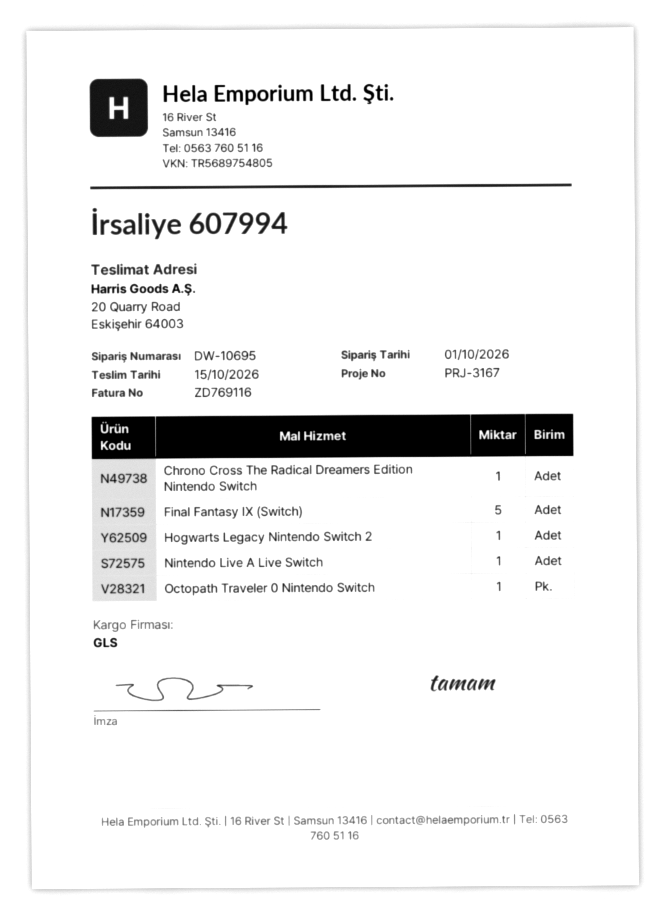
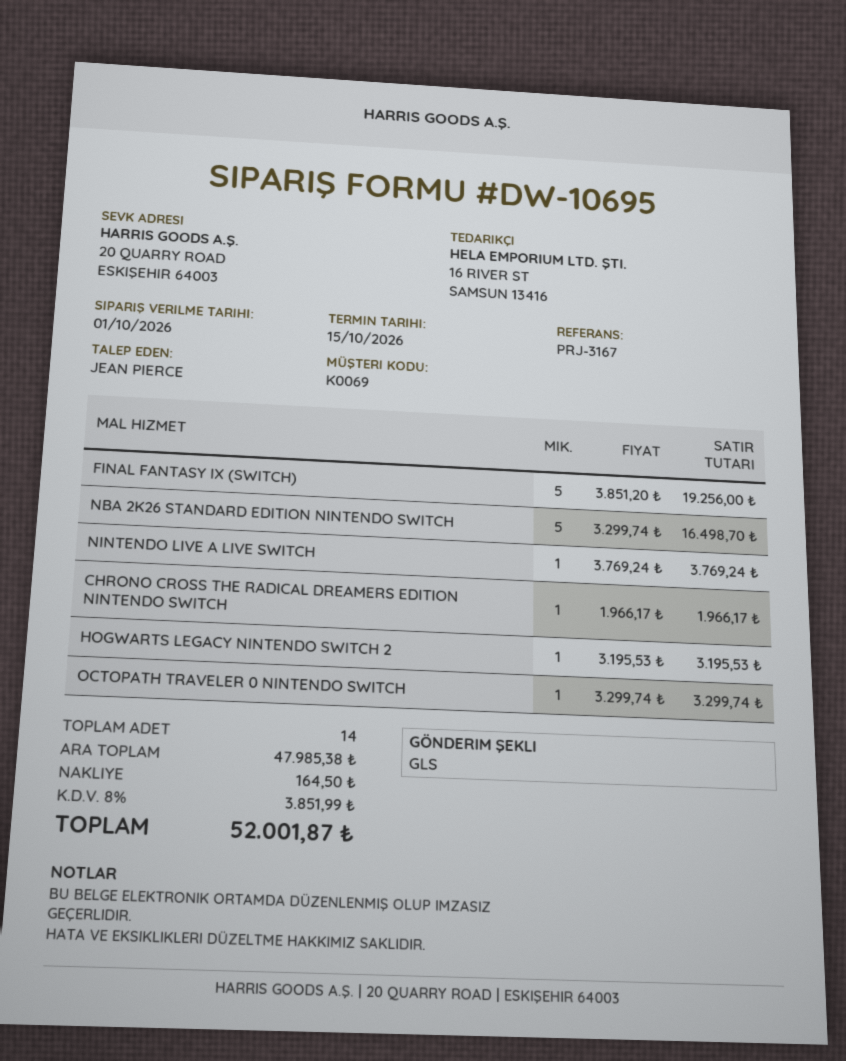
NBA 2K26 STANDARD EDITION NINTENDO SWITCH: none -> 5

